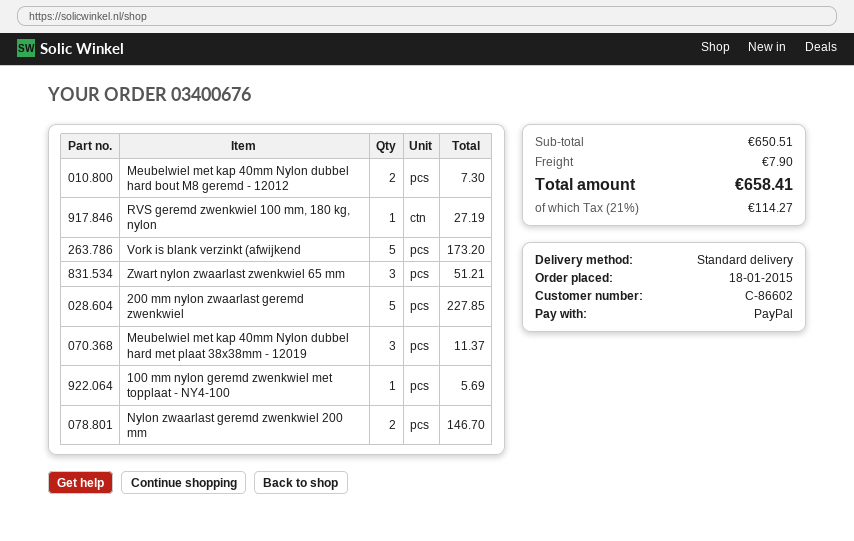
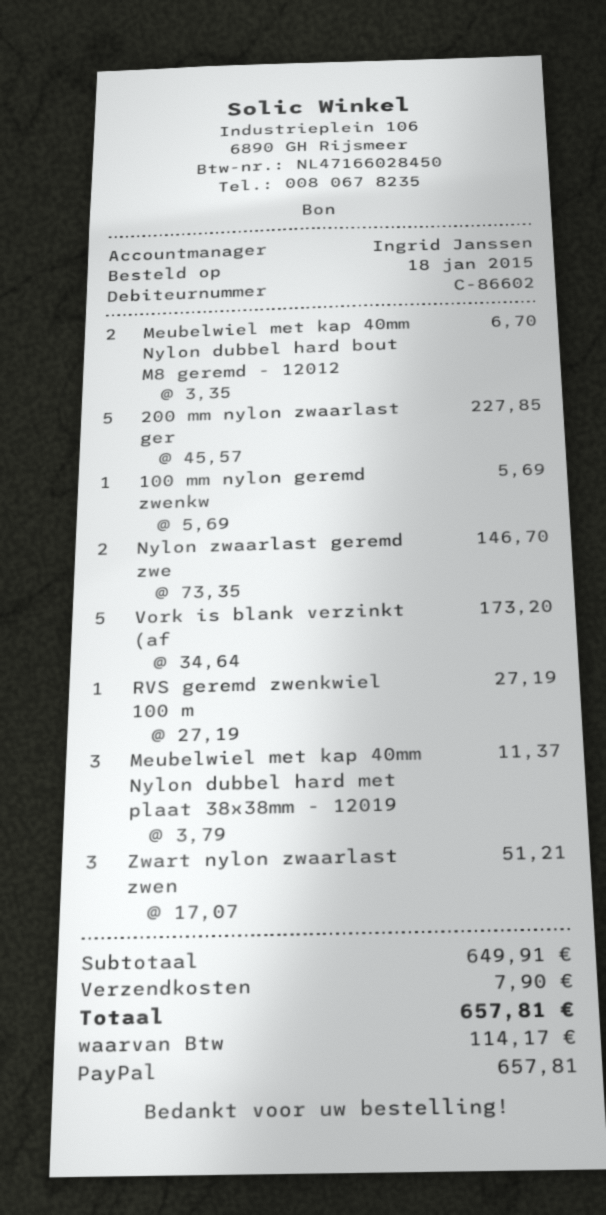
Meubelwiel met kap 40mm Nylon dubbel hard bout M8 geremd - 12012: 2 for 7.30 -> 2 for 6.70
subtotal: 650.51 -> 649.91
tax: 114.27 -> 114.17
total: 658.41 -> 657.81

